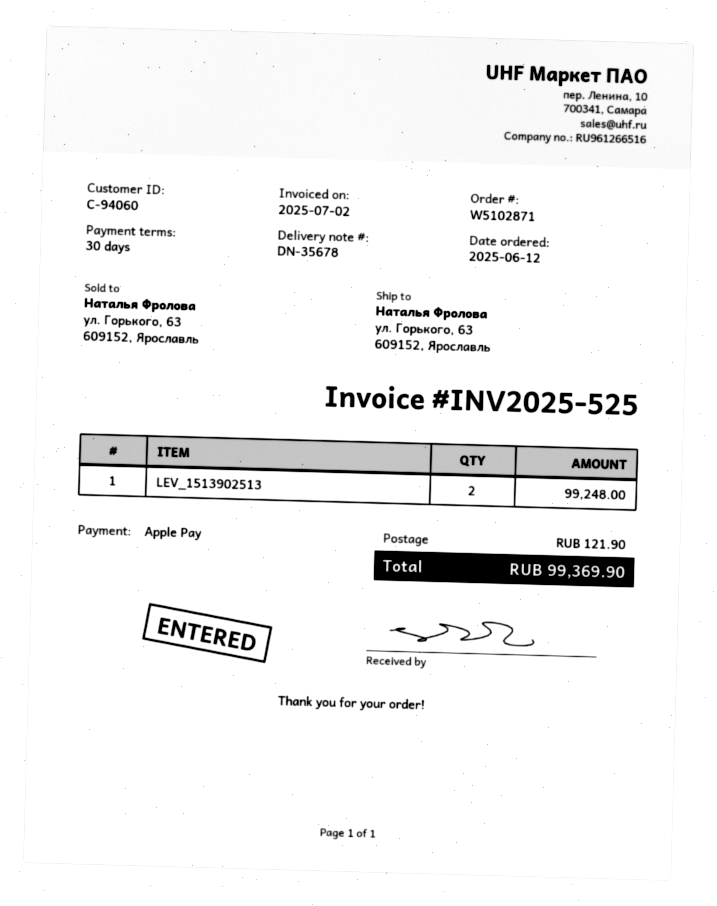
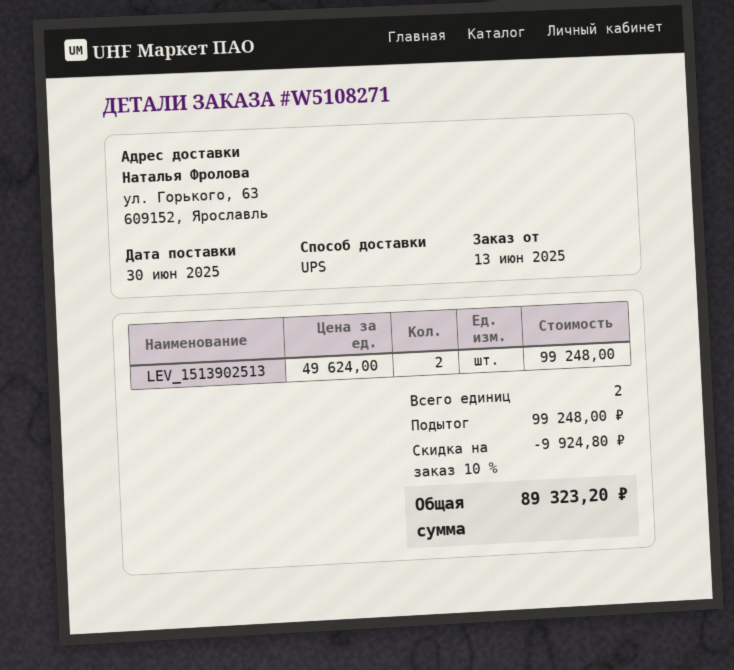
order number: W5102871 -> W5108271
order date: 2025-06-12 -> 2025-06-13
discount: none -> 10% = 9924.80
shipping: 121.90 -> none
total: 99369.90 -> 89323.20

